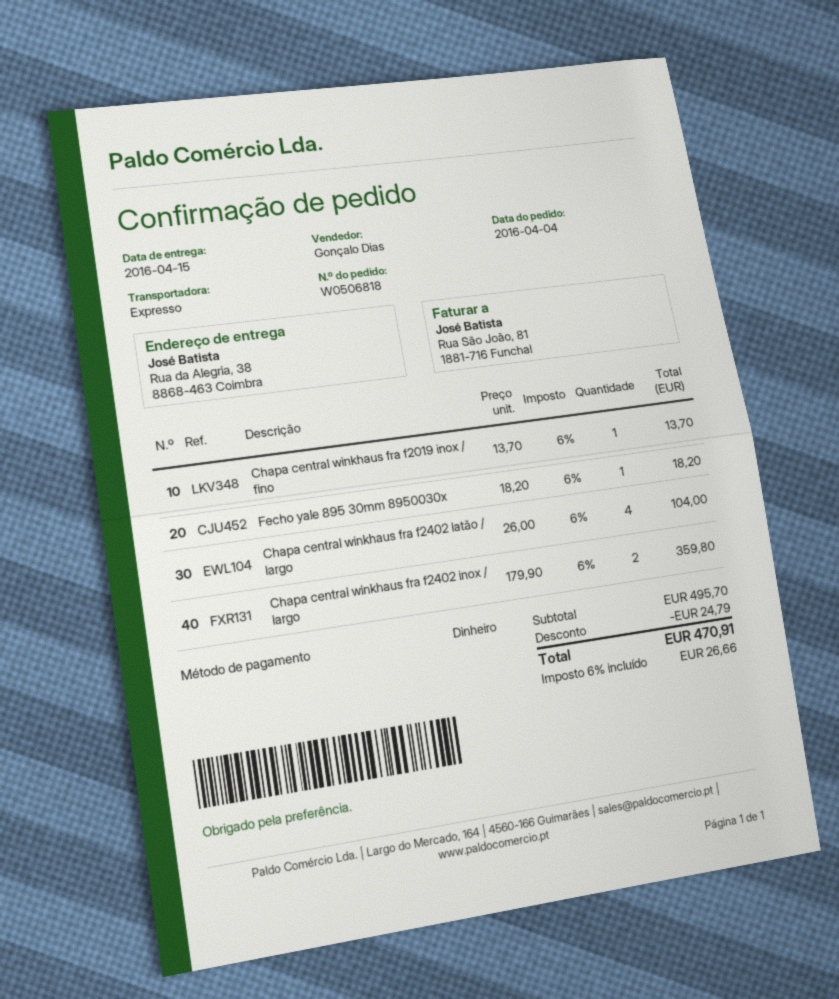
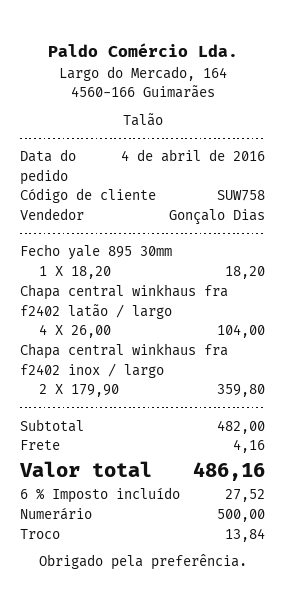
Chapa central winkhaus fra f2019 inox / fino: 1 x 13.70 = 13.70 -> none
subtotal: 495.70 -> 482.00
discount: 24.79 -> none
shipping: none -> 4.16
tax: 6% = 26.66 -> 6% = 27.52
total: 470.91 -> 486.16

